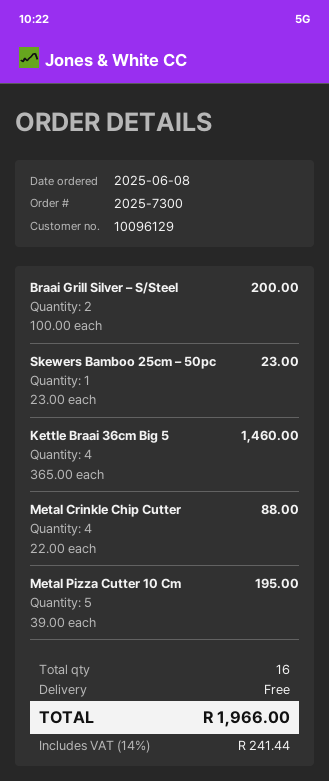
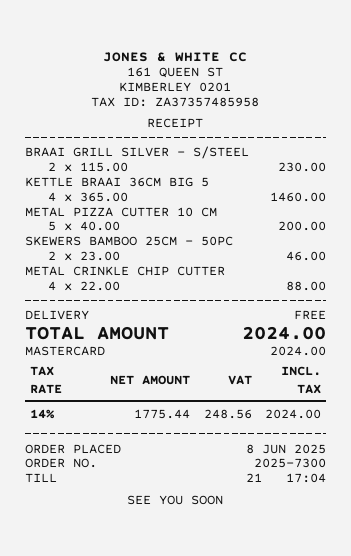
Braai Grill Silver – S/Steel: 2 x 100.00 = 200.00 -> 2 x 115.00 = 230.00
Skewers Bamboo 25cm – 50pc: 1 x 23.00 = 23.00 -> 2 x 23.00 = 46.00
Metal Pizza Cutter 10 Cm: 5 x 39.00 = 195.00 -> 5 x 40.00 = 200.00
tax: 14% = 241.44 -> 14% = 248.56
total: 1966.00 -> 2024.00

